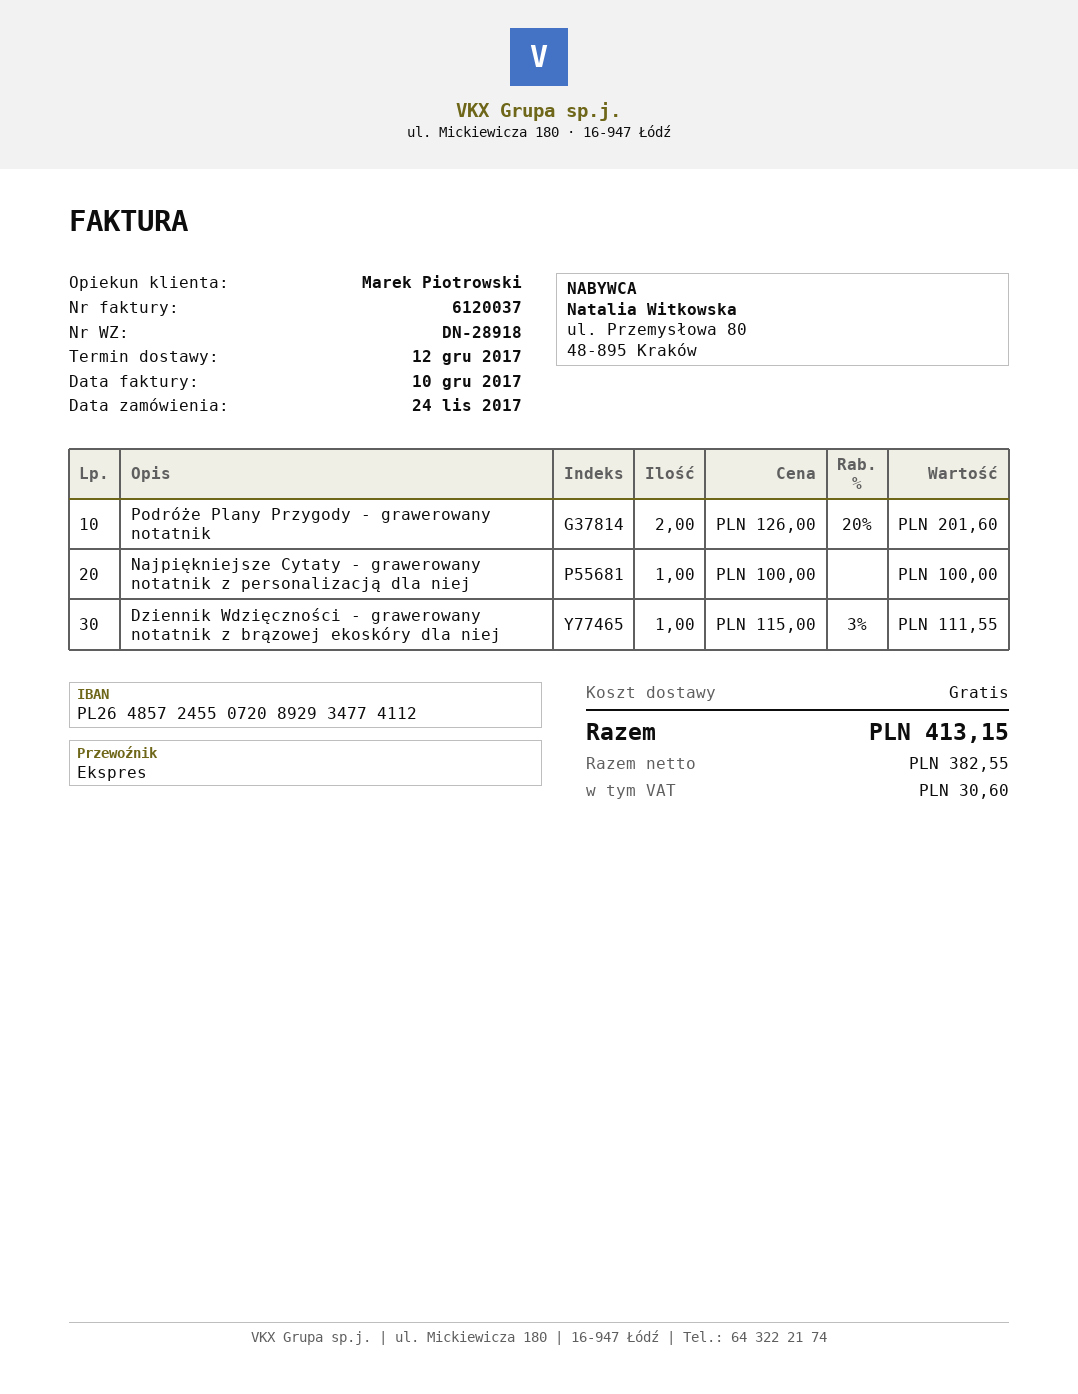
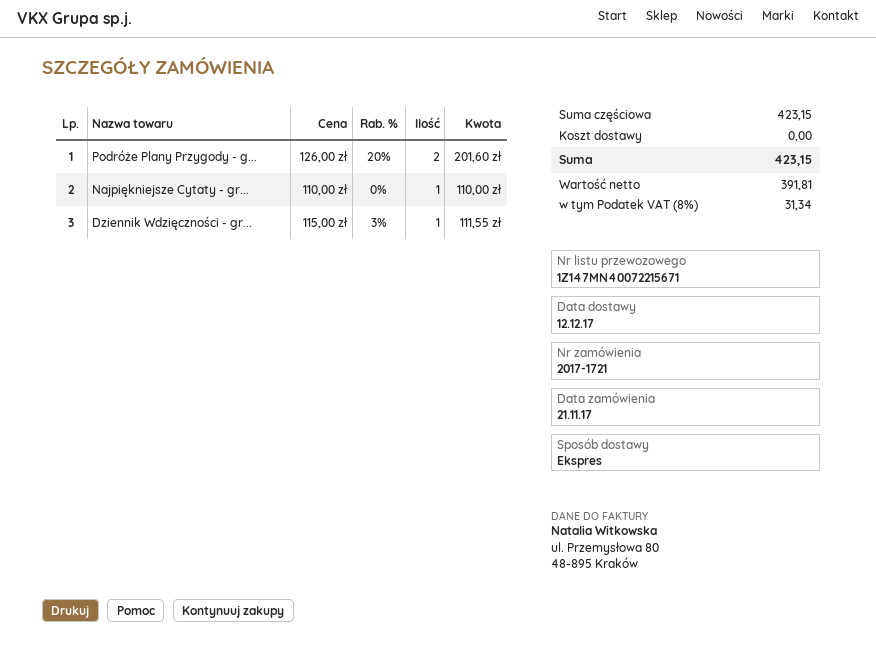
order date: 2017-11-24 -> 2017-11-21
Najpiękniejsze Cytaty - grawerowany notatnik z personalizacją dla niej: 1 x 100.00 = 100.00 -> 1 x 110.00 = 110.00
net: 382.55 -> 391.81
tax: 30.60 -> 31.34
total: 413.15 -> 423.15

